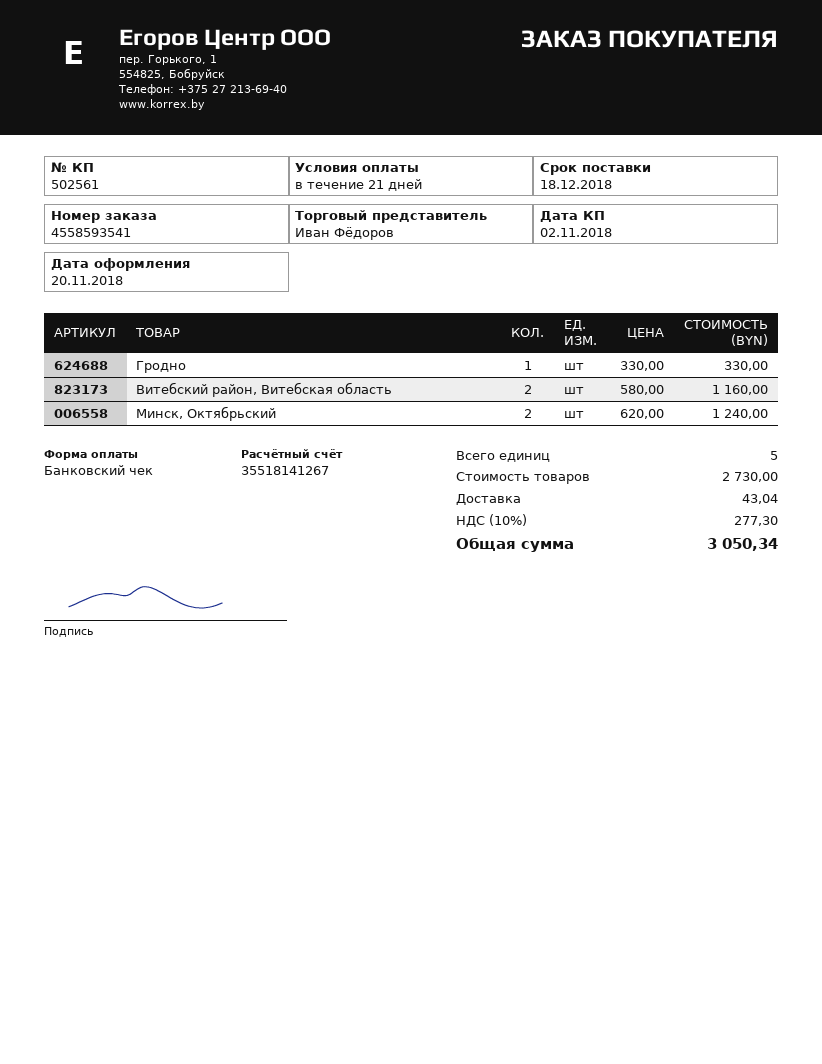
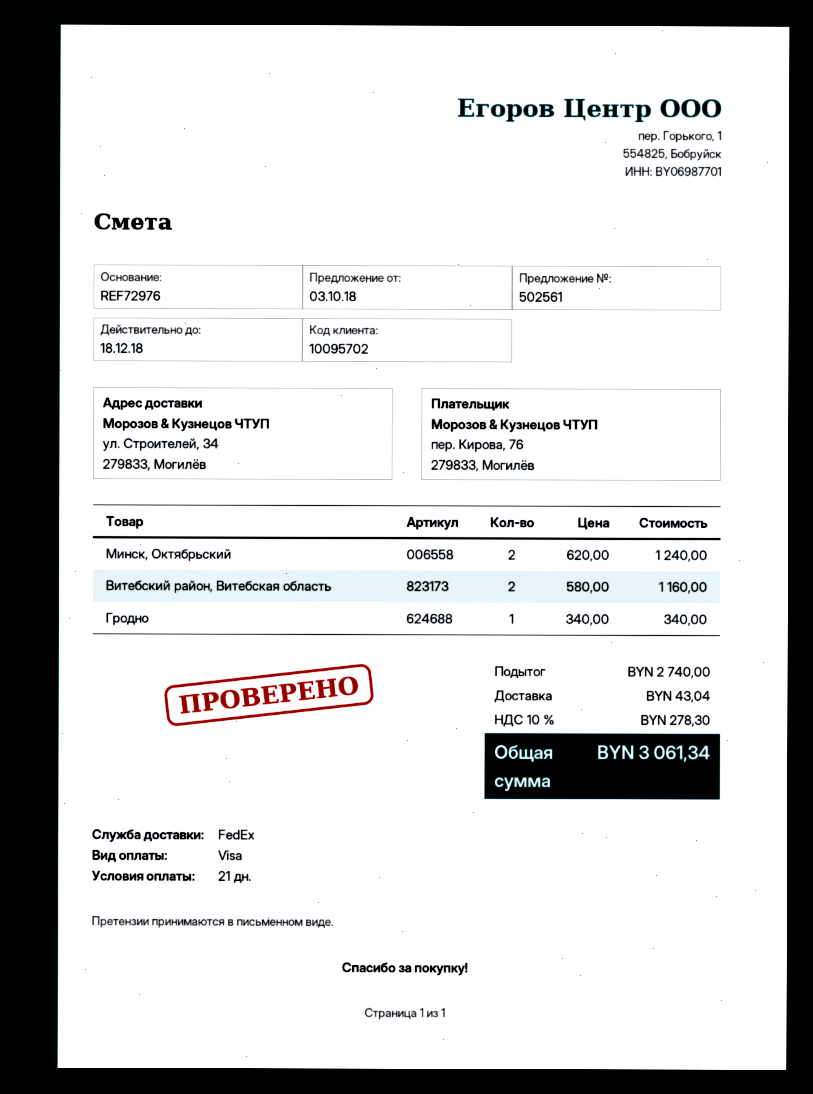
quote date: 2018-11-02 -> 2018-10-03
payment method: cheque -> Visa
Гродно: 1 x 330.00 = 330.00 -> 1 x 340.00 = 340.00
subtotal: 2730.00 -> 2740.00
tax: 10% = 277.30 -> 10% = 278.30
total: 3050.34 -> 3061.34

